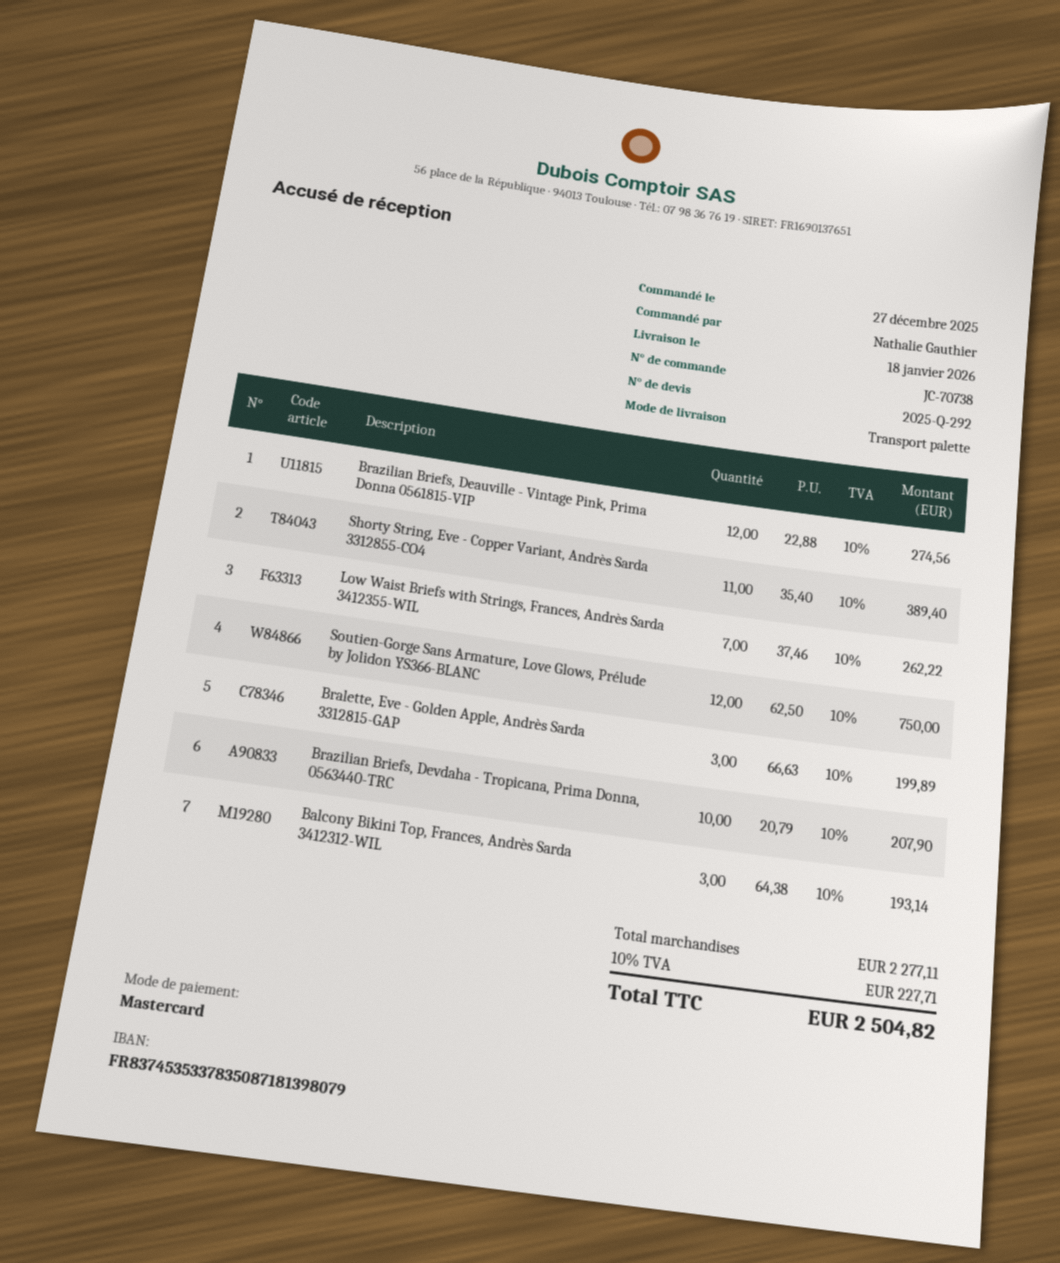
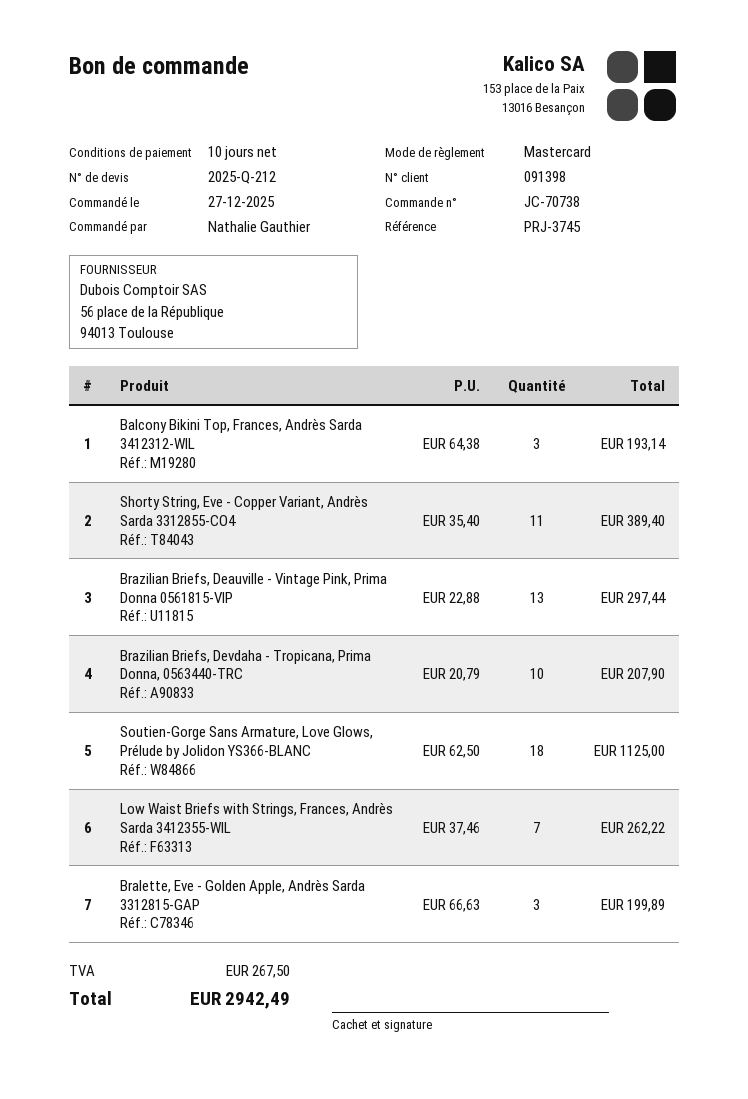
quote number: 2025-Q-292 -> 2025-Q-212
Brazilian Briefs, Deauville - Vintage Pink, Prima Donna 0561815-VIP: 12 x 22.88 = 274.56 -> 13 x 22.88 = 297.44
Soutien-Gorge Sans Armature, Love Glows, Prélude by Jolidon YS366-BLANC: 12 x 62.50 = 750.00 -> 18 x 62.50 = 1125.00
tax: 227.71 -> 267.50
total: 2504.82 -> 2942.49

